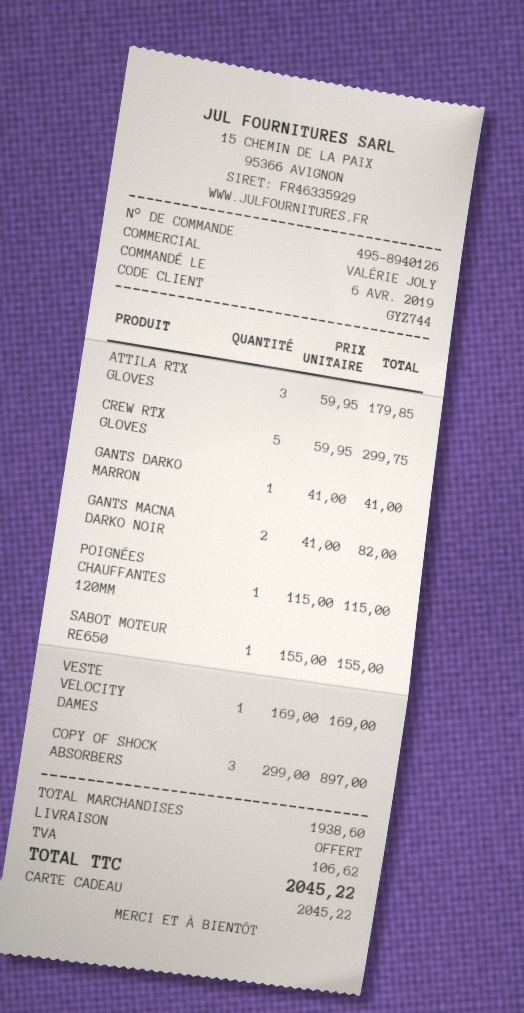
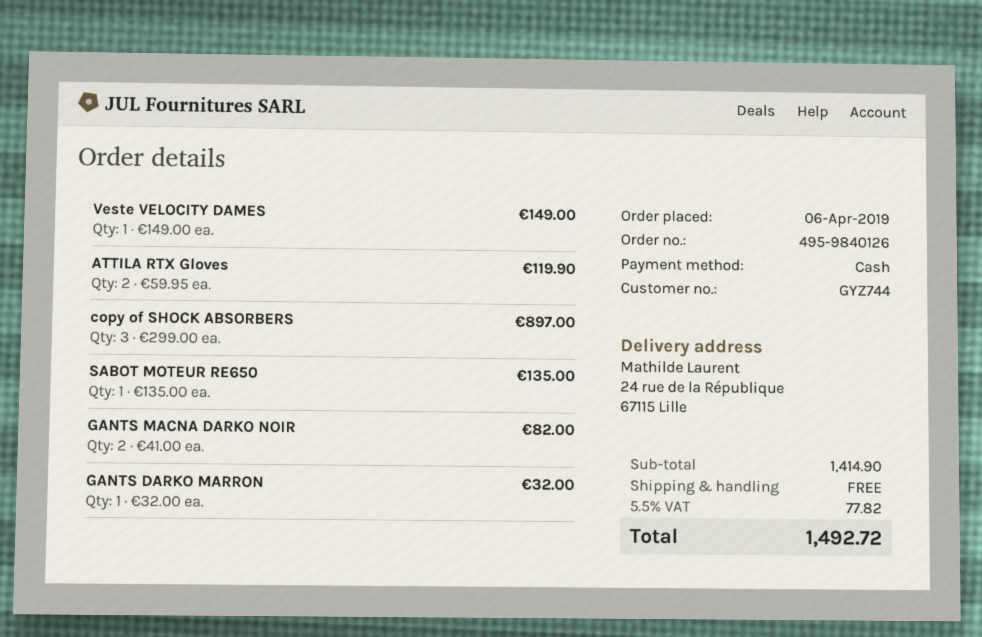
order number: 495-8940126 -> 495-9840126
payment method: gift card -> cash
ATTILA RTX GLOVES: 3 x 59.95 = 179.85 -> 2 x 59.95 = 119.90
CREW RTX GLOVES: 5 x 59.95 = 299.75 -> none
GANTS DARKO MARRON: 1 x 41.00 = 41.00 -> 1 x 32.00 = 32.00
POIGNÉES CHAUFFANTES 120MM: 1 x 115.00 = 115.00 -> none
SABOT MOTEUR RE650: 1 x 155.00 = 155.00 -> 1 x 135.00 = 135.00
VESTE VELOCITY DAMES: 1 x 169.00 = 169.00 -> 1 x 149.00 = 149.00
subtotal: 1938.60 -> 1414.90
tax: 106.62 -> 77.82
total: 2045.22 -> 1492.72

